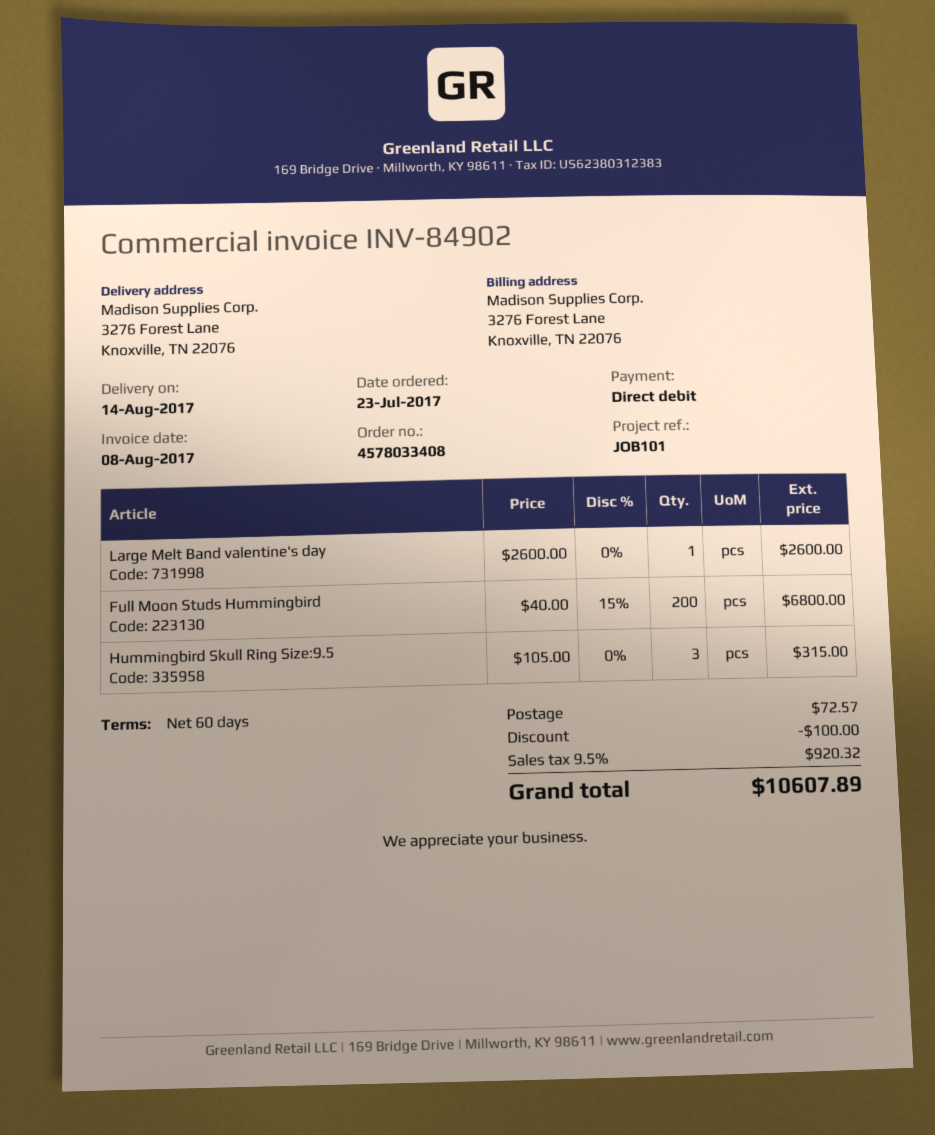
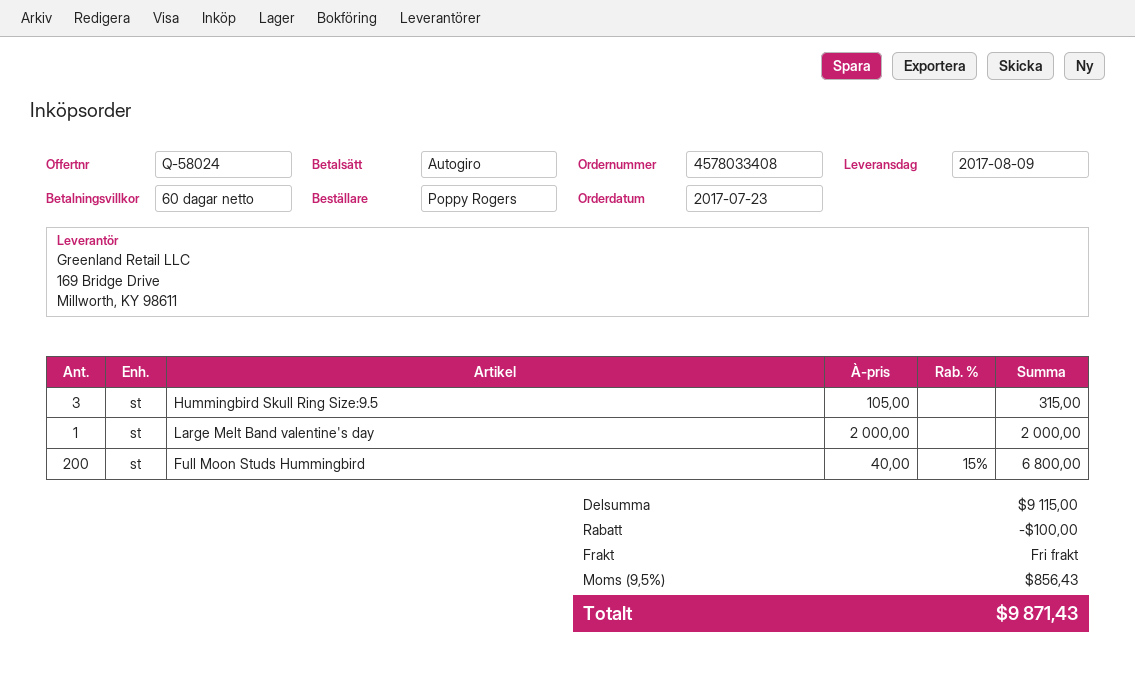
delivery date: 2017-08-14 -> 2017-08-09
Large Melt Band valentine's day: 1 x 2600.00 = 2600.00 -> 1 x 2000.00 = 2000.00
shipping: 72.57 -> 0.00
tax: 9.5% = 920.32 -> 9.5% = 856.43
total: 10607.89 -> 9871.43

